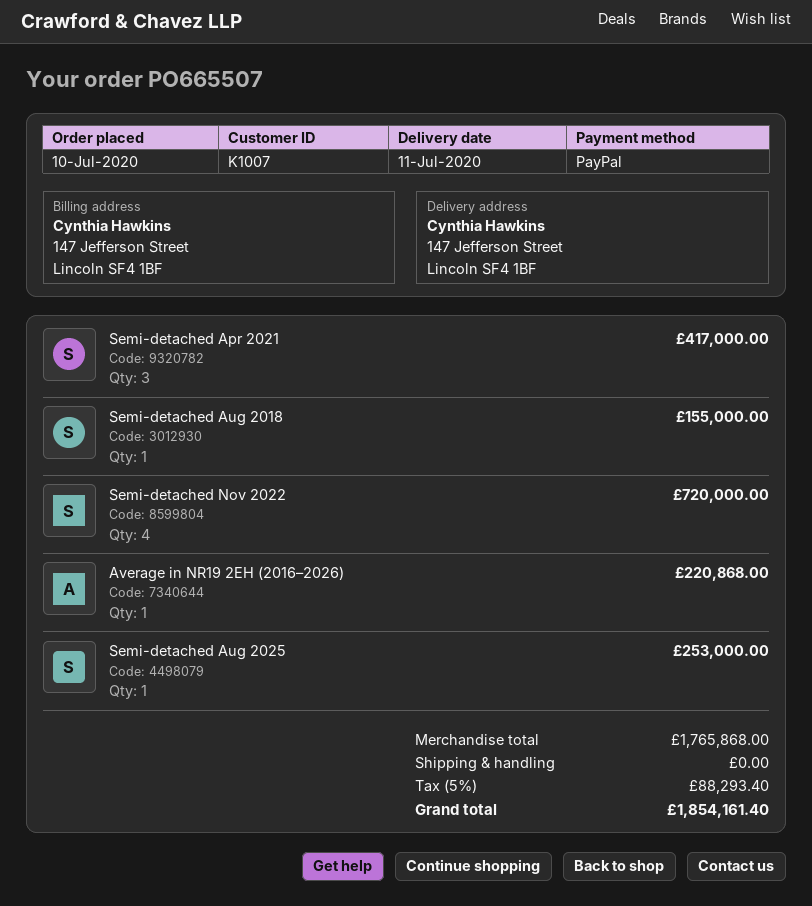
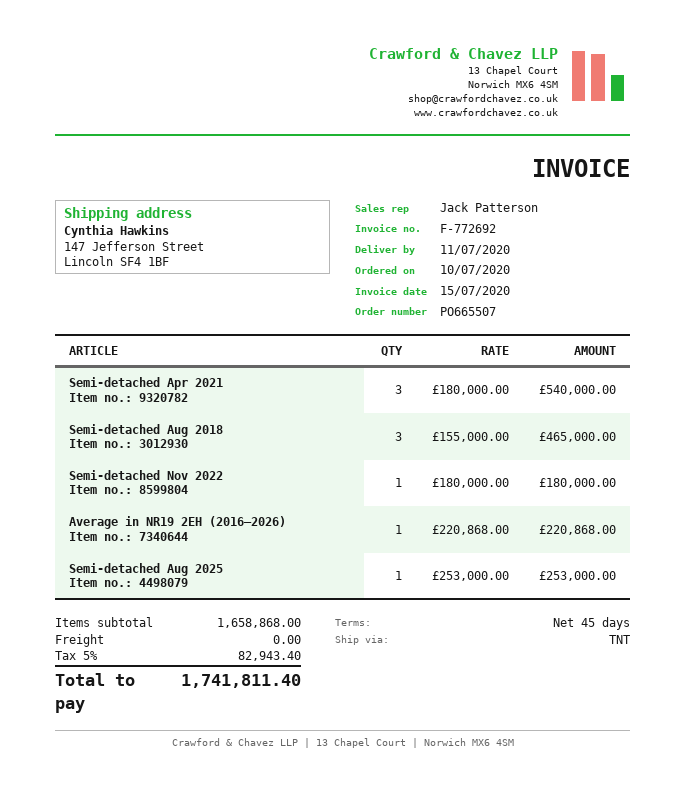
Semi-detached Apr 2021: 3 for 417000.00 -> 3 for 540000.00
Semi-detached Aug 2018: 1 for 155000.00 -> 3 for 465000.00
Semi-detached Nov 2022: 4 for 720000.00 -> 1 for 180000.00
subtotal: 1765868.00 -> 1658868.00
tax: 5% = 88293.40 -> 5% = 82943.40
total: 1854161.40 -> 1741811.40

